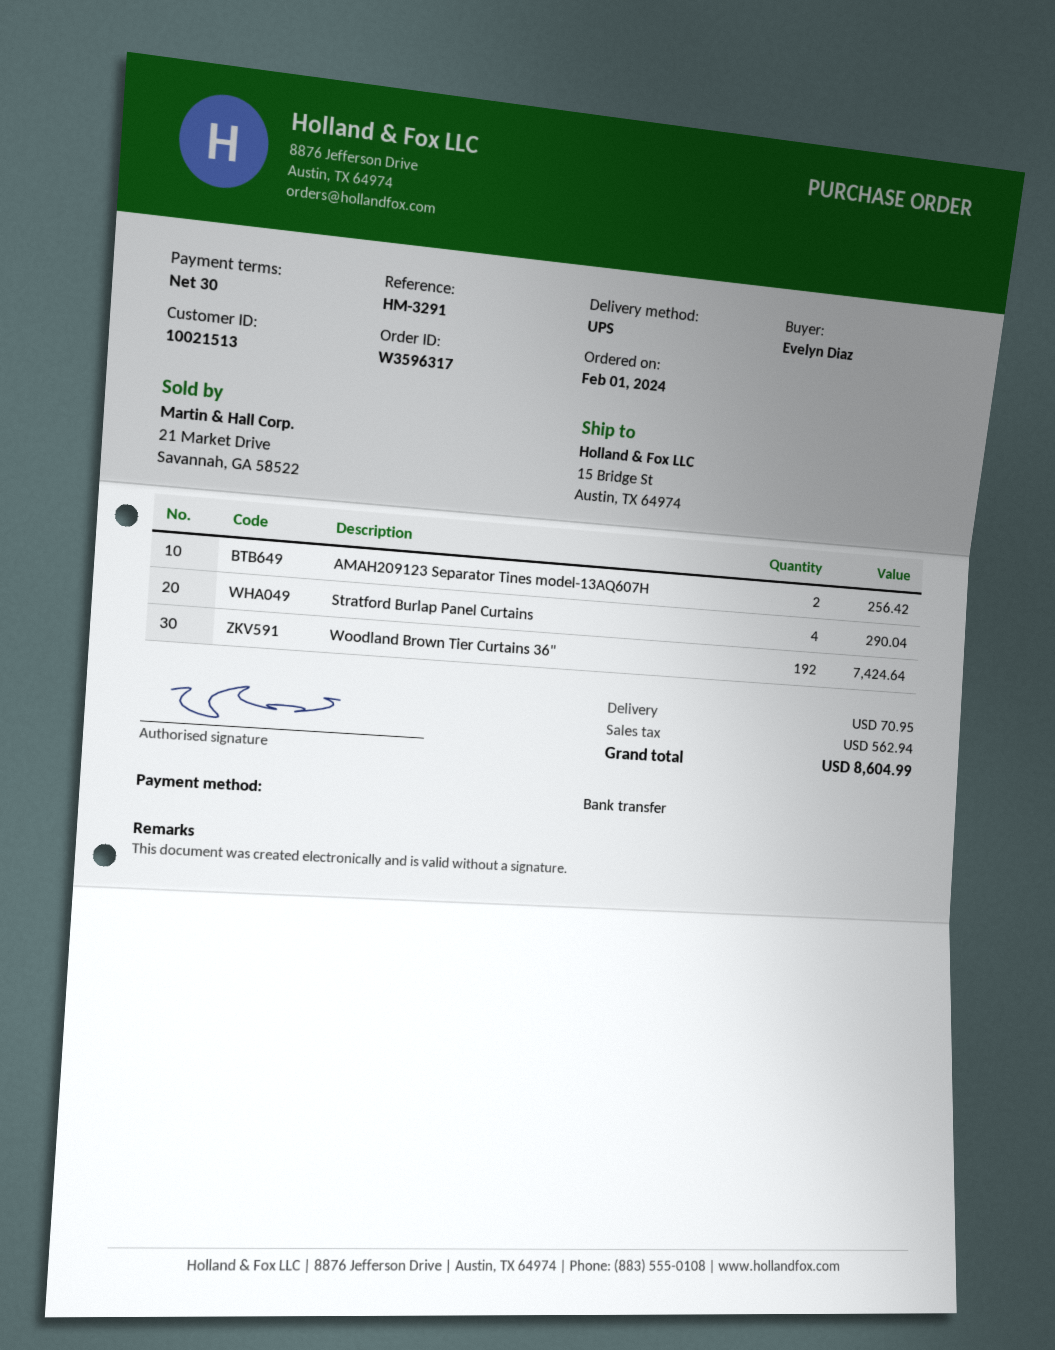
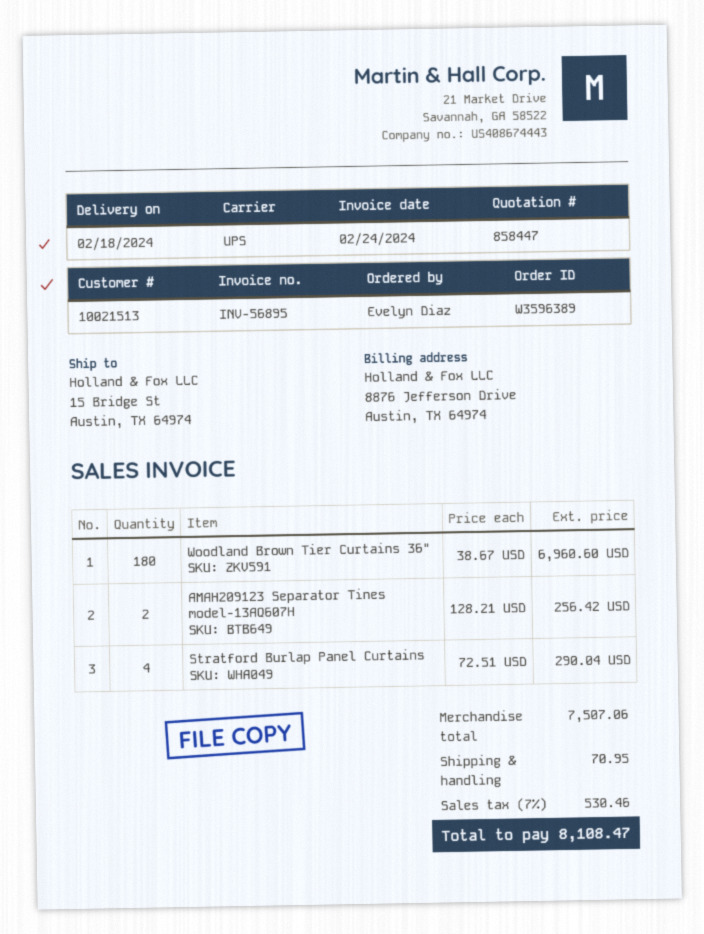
order number: W3596317 -> W3596389
Woodland Brown Tier Curtains 36": 192 for 7424.64 -> 180 for 6960.60
tax: 562.94 -> 530.46
total: 8604.99 -> 8108.47

